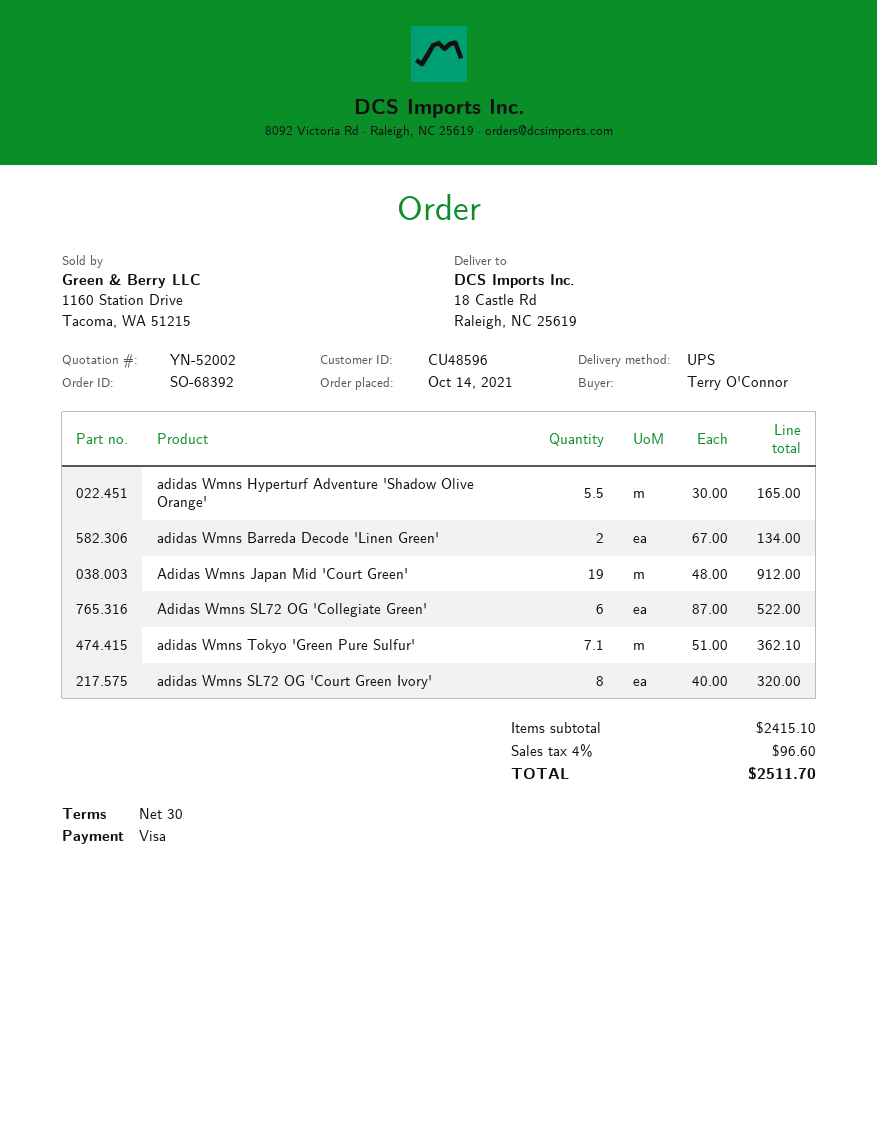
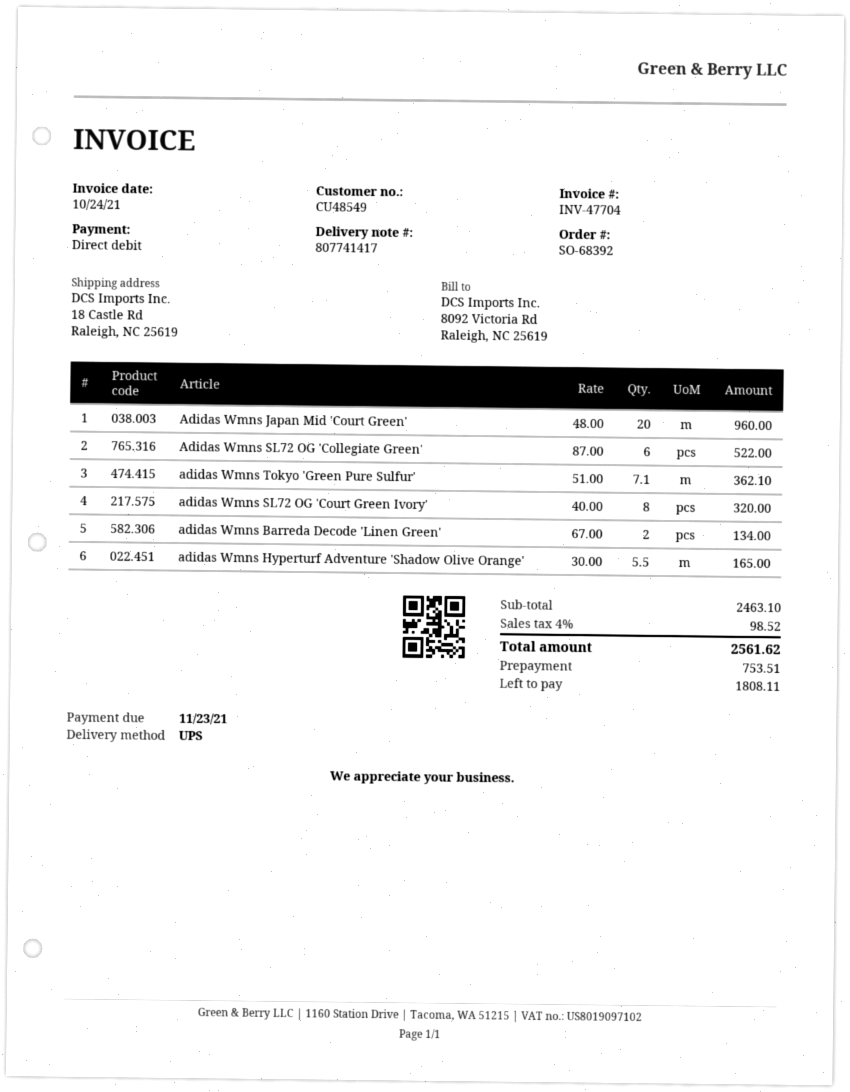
customer number: CU48596 -> CU48549
payment method: Visa -> direct debit
Adidas Wmns Japan Mid 'Court Green': 19 x 48.00 = 912.00 -> 20 x 48.00 = 960.00
subtotal: 2415.10 -> 2463.10
tax: 4% = 96.60 -> 4% = 98.52
total: 2511.70 -> 2561.62

